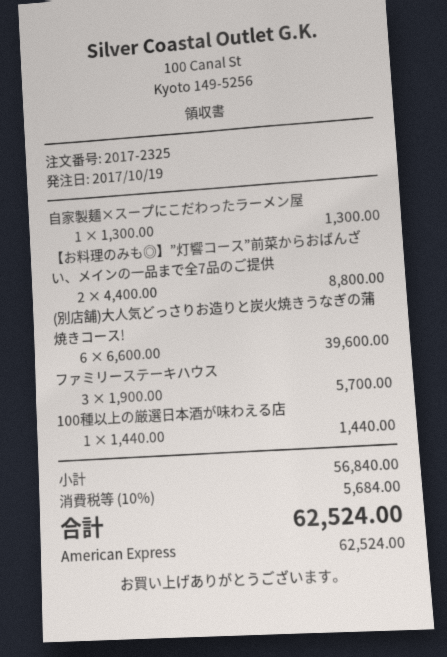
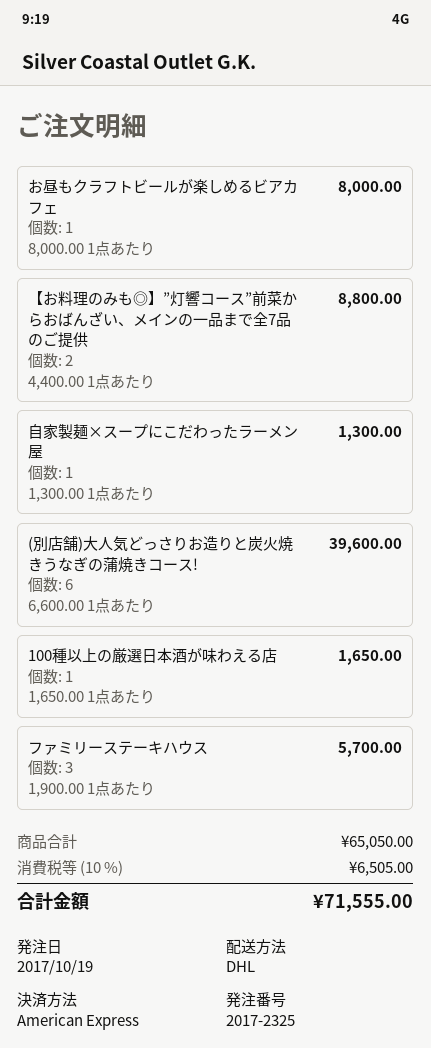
100種以上の厳選日本酒が味わえる店: 1 x 1440.00 = 1440.00 -> 1 x 1650.00 = 1650.00
お昼もクラフトビールが楽しめるビアカフェ: none -> 1 x 8000.00 = 8000.00
subtotal: 56840.00 -> 65050.00
tax: 10% = 5684.00 -> 10% = 6505.00
total: 62524.00 -> 71555.00

